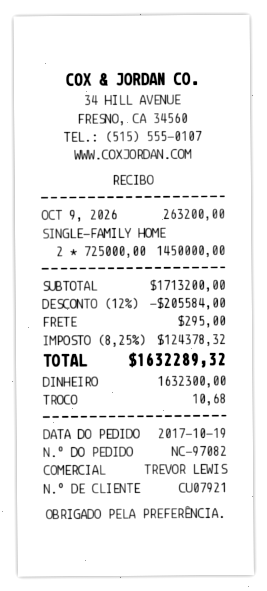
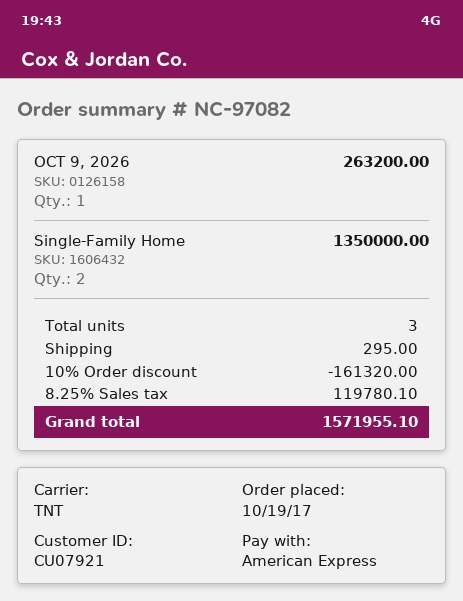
payment method: cash -> American Express
SINGLE-FAMILY HOME: 2 for 1450000.00 -> 2 for 1350000.00
discount: 12% = 205584.00 -> 10% = 161320.00
tax: 8.25% = 124378.32 -> 8.25% = 119780.10
total: 1632289.32 -> 1571955.10

